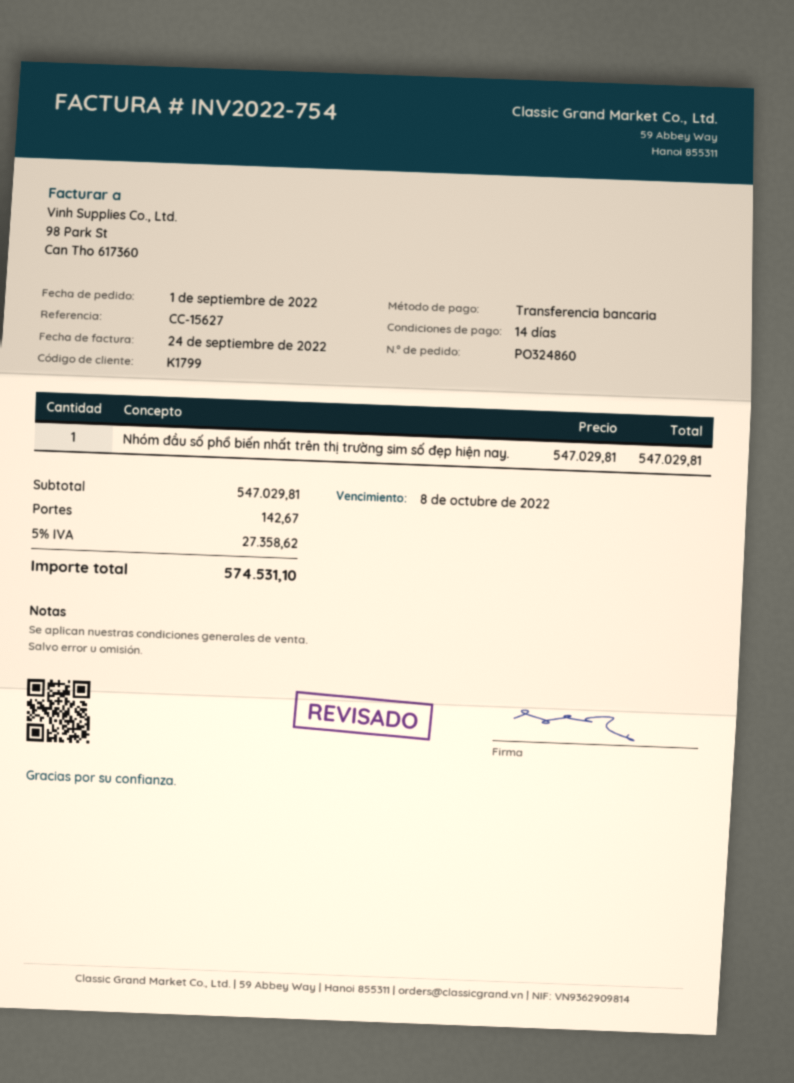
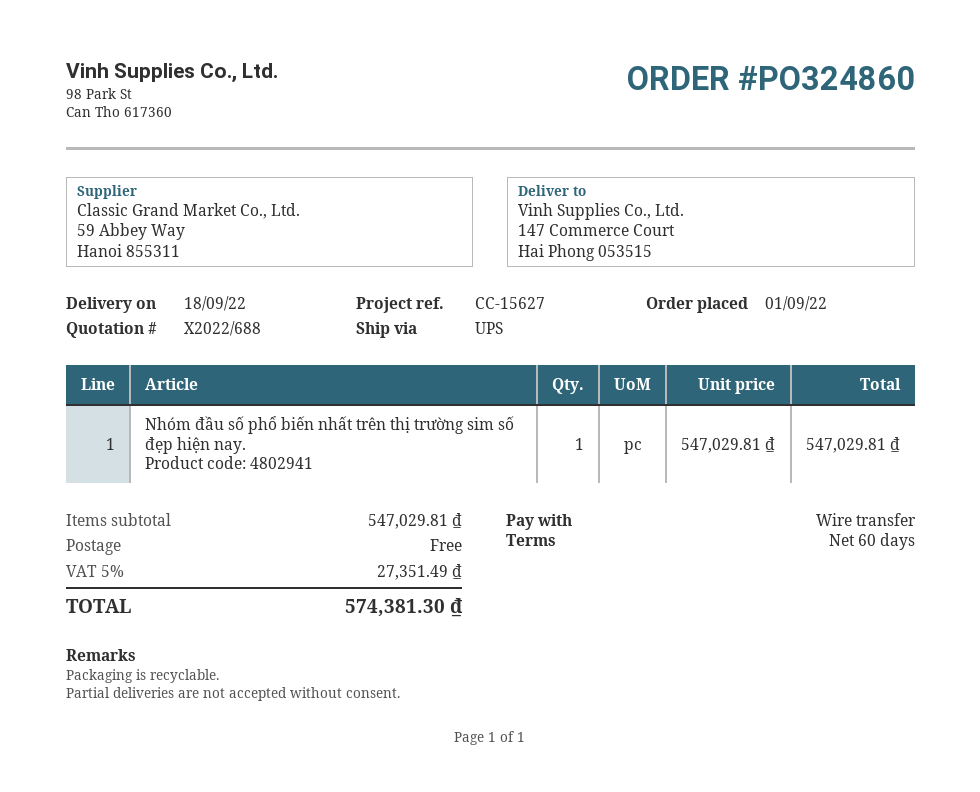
payment terms: 14 days -> 60 days
shipping: 142.67 -> 0.00
tax: 5% = 27358.62 -> 5% = 27351.49
total: 574531.10 -> 574381.30

